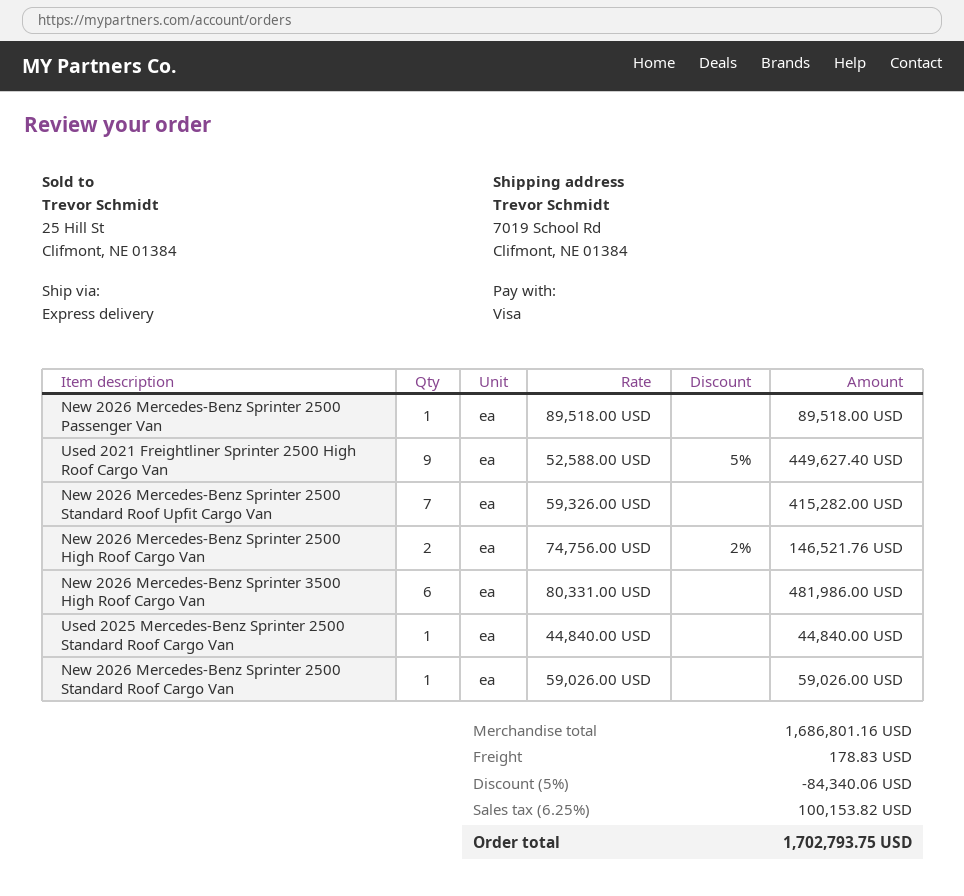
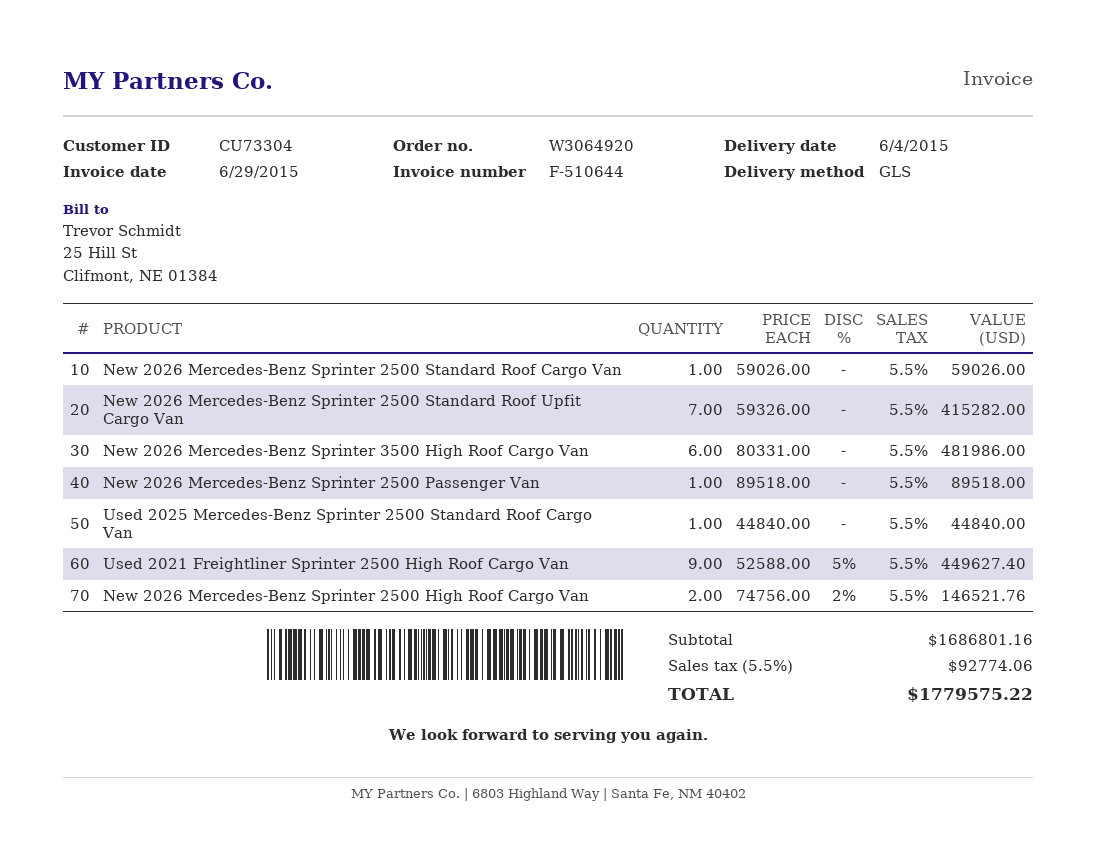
shipping method: express -> GLS
discount: 5% = 84340.06 -> none
shipping: 178.83 -> none
tax: 6.25% = 100153.82 -> 5.5% = 92774.06
total: 1702793.75 -> 1779575.22

